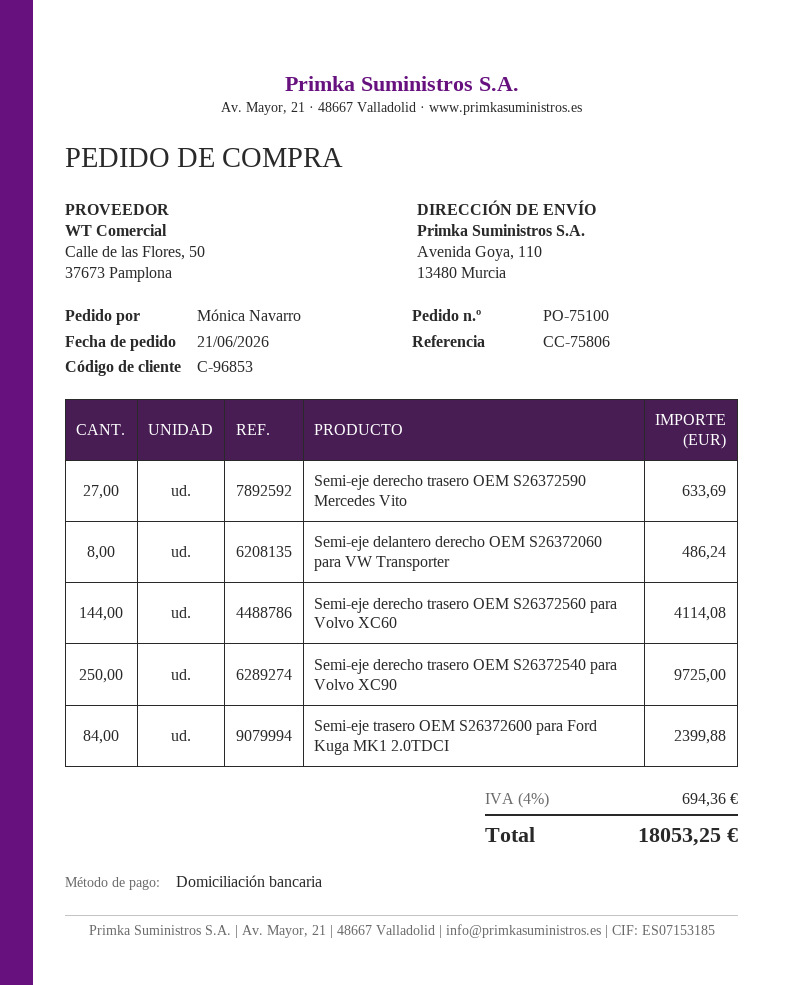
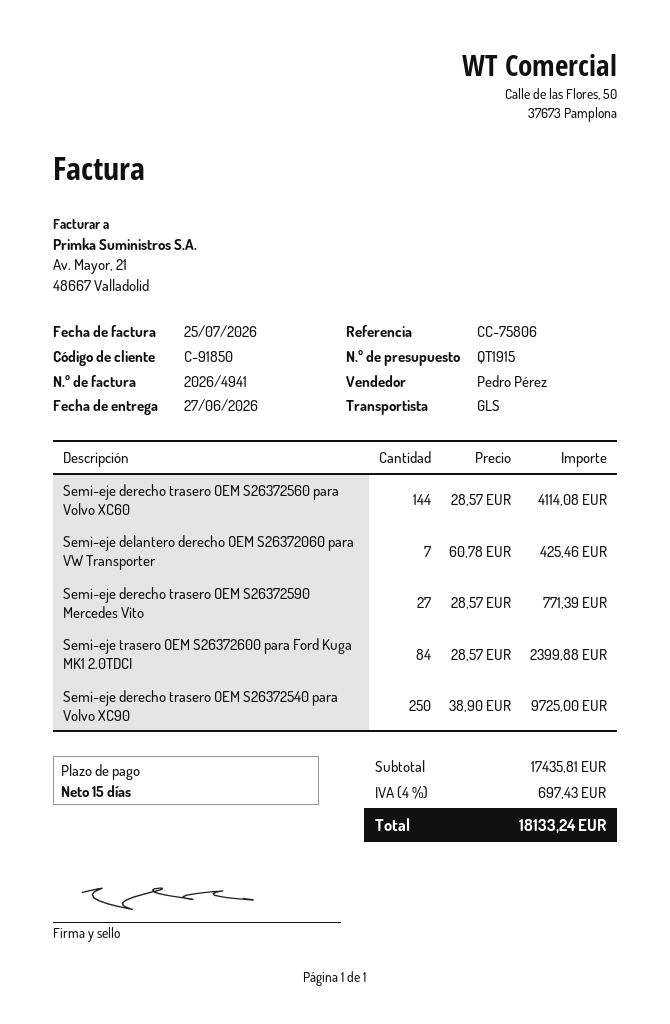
customer number: C-96853 -> C-91850
Semi-eje derecho trasero OEM S26372590 Mercedes Vito: 27 for 633.69 -> 27 for 771.39
Semi-eje delantero derecho OEM S26372060 para VW Transporter: 8 for 486.24 -> 7 for 425.46
tax: 4% = 694.36 -> 4% = 697.43
total: 18053.25 -> 18133.24

